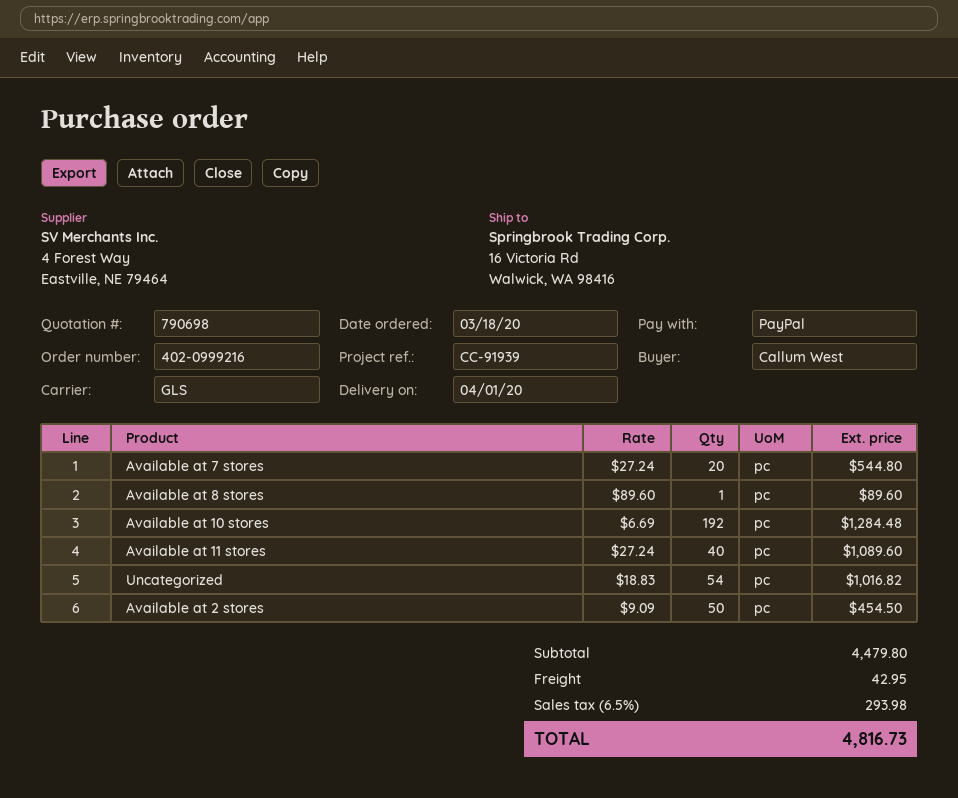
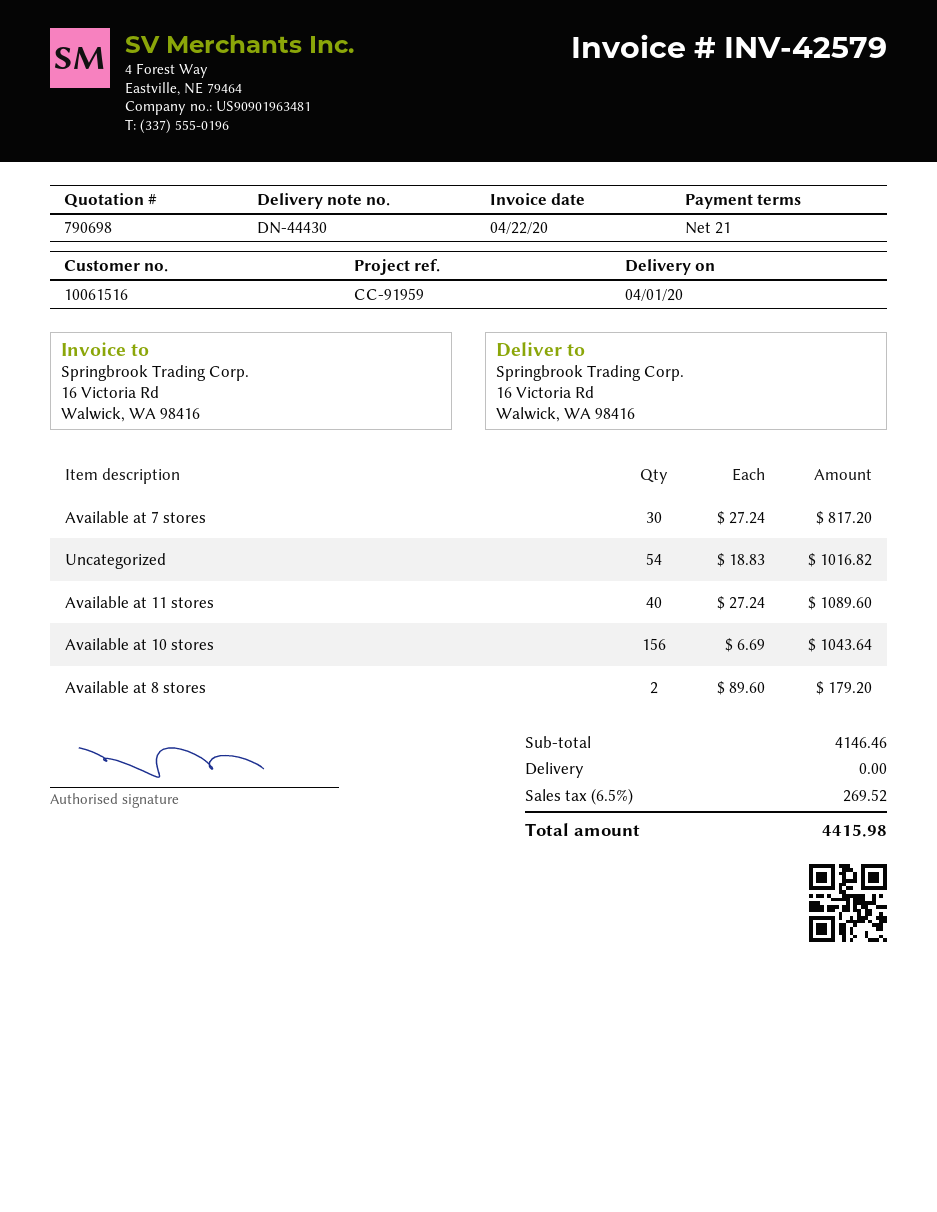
reference: CC-91939 -> CC-91959
Available at 7 stores: 20 x 27.24 = 544.80 -> 30 x 27.24 = 817.20
Available at 8 stores: 1 x 89.60 = 89.60 -> 2 x 89.60 = 179.20
Available at 10 stores: 192 x 6.69 = 1284.48 -> 156 x 6.69 = 1043.64
Available at 2 stores: 50 x 9.09 = 454.50 -> none
subtotal: 4479.80 -> 4146.46
shipping: 42.95 -> 0.00
tax: 6.5% = 293.98 -> 6.5% = 269.52
total: 4816.73 -> 4415.98

